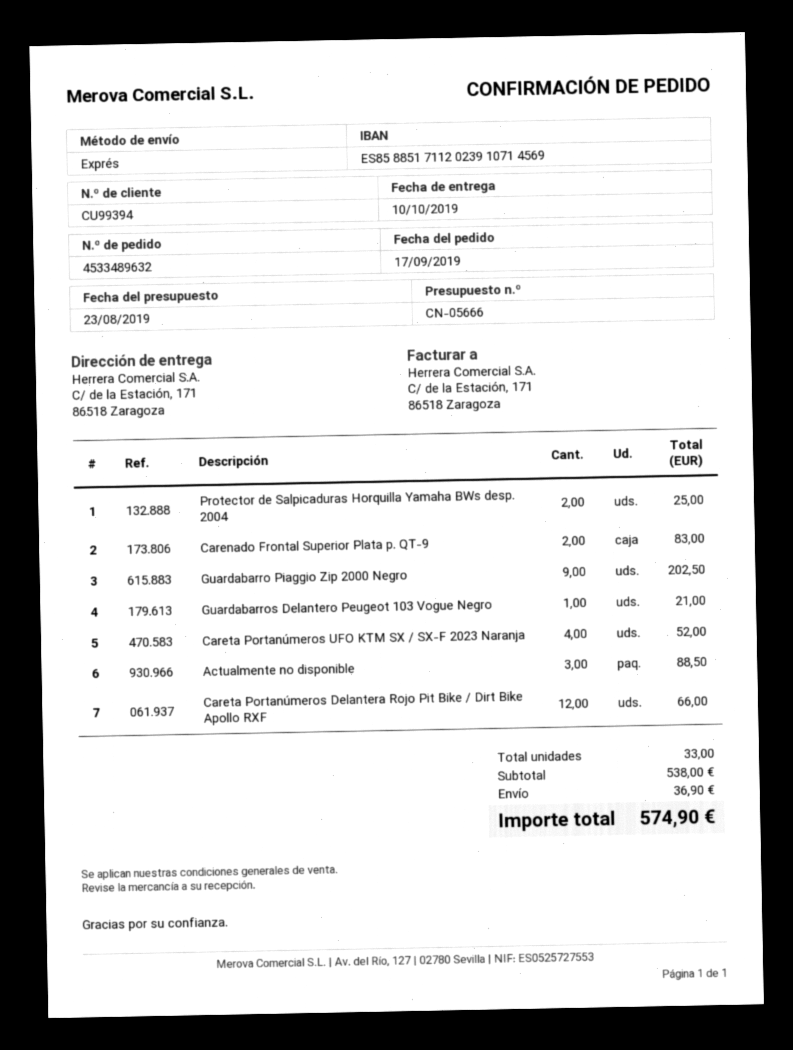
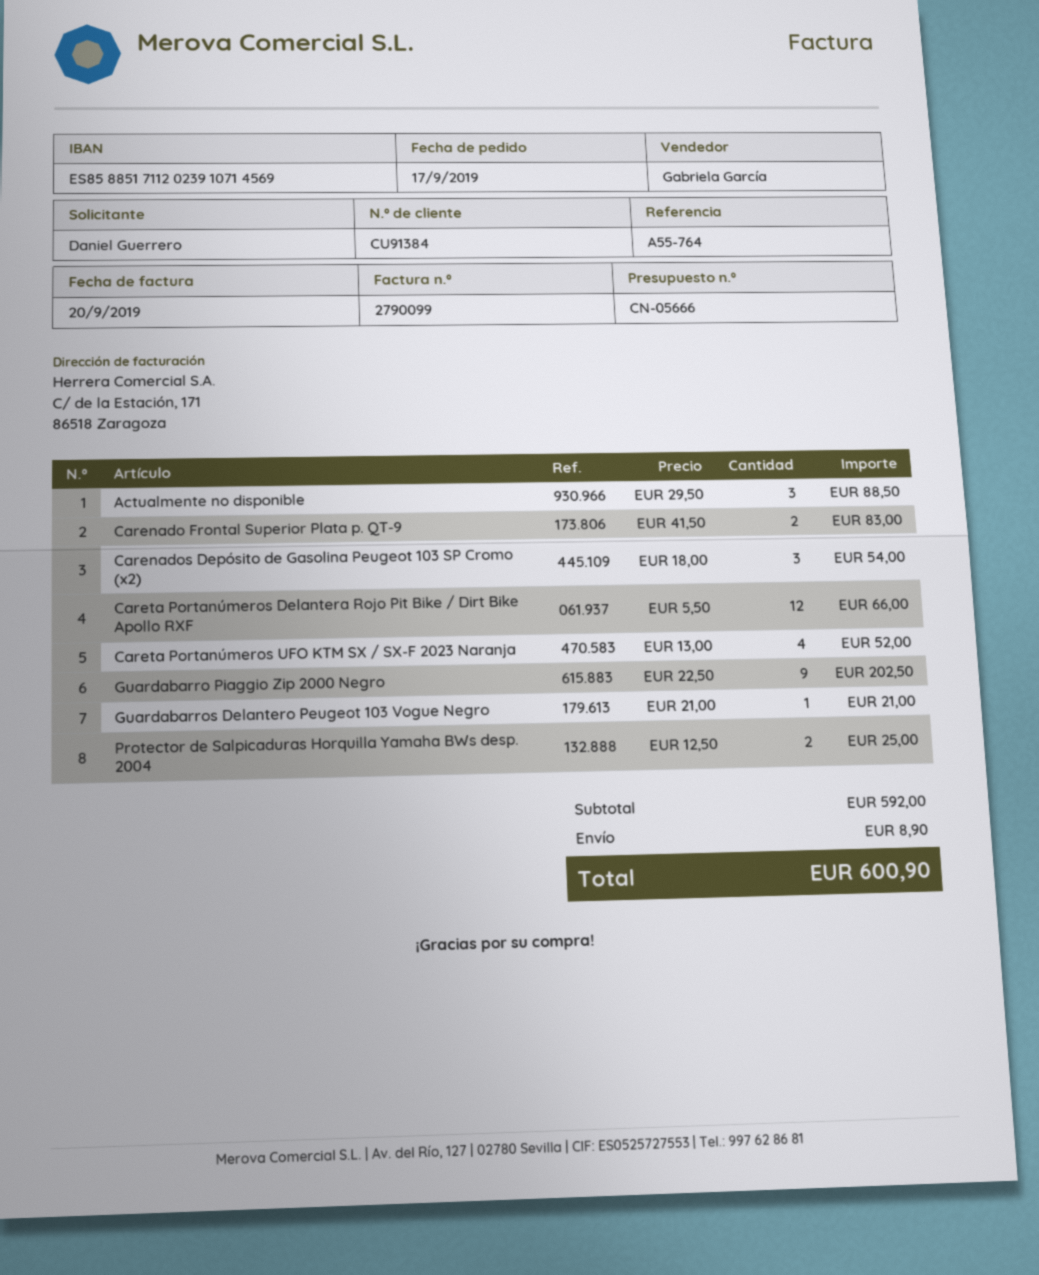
customer number: CU99394 -> CU91384
Carenados Depósito de Gasolina Peugeot 103 SP Cromo (x2): none -> 3 for 54.00
subtotal: 538.00 -> 592.00
shipping: 36.90 -> 8.90
total: 574.90 -> 600.90

